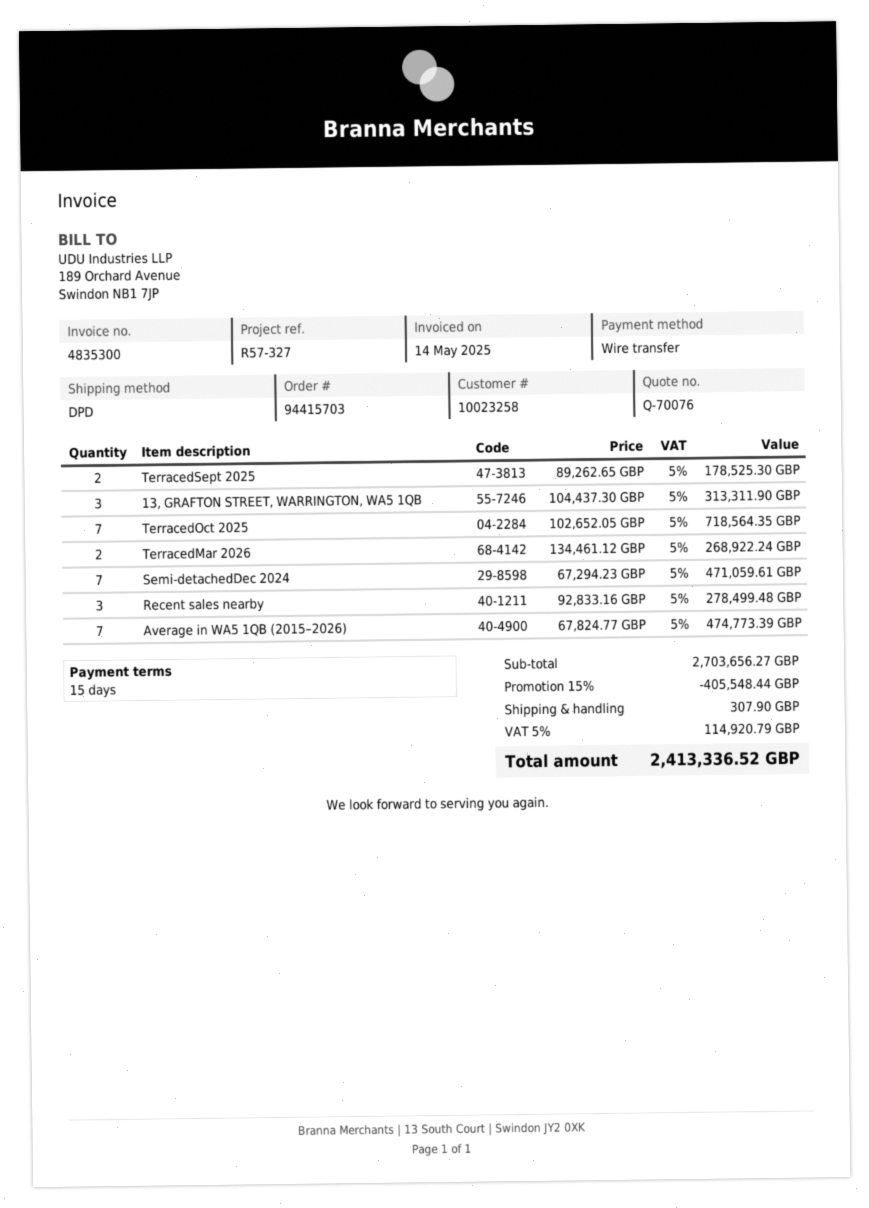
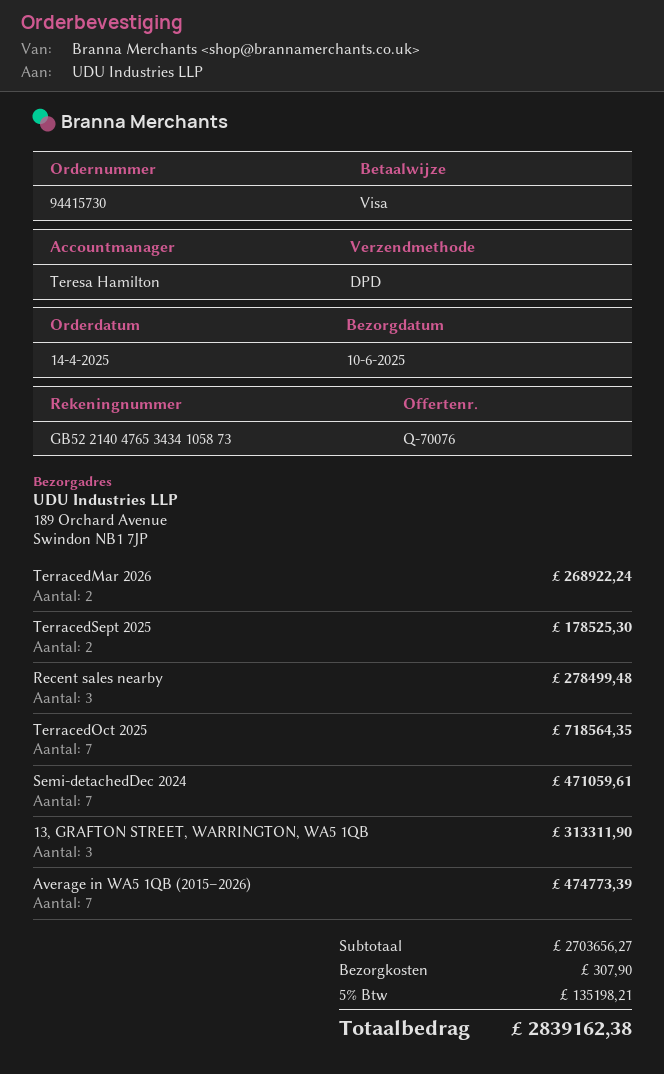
order number: 94415703 -> 94415730
payment method: bank transfer -> Visa
discount: 15% = 405548.44 -> none
tax: 5% = 114920.79 -> 5% = 135198.21
total: 2413336.52 -> 2839162.38

